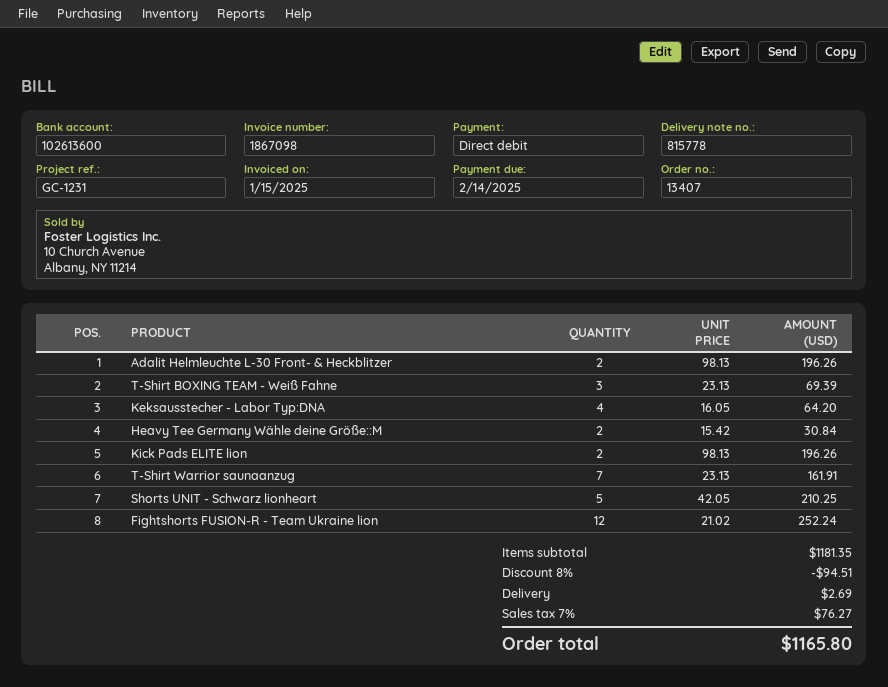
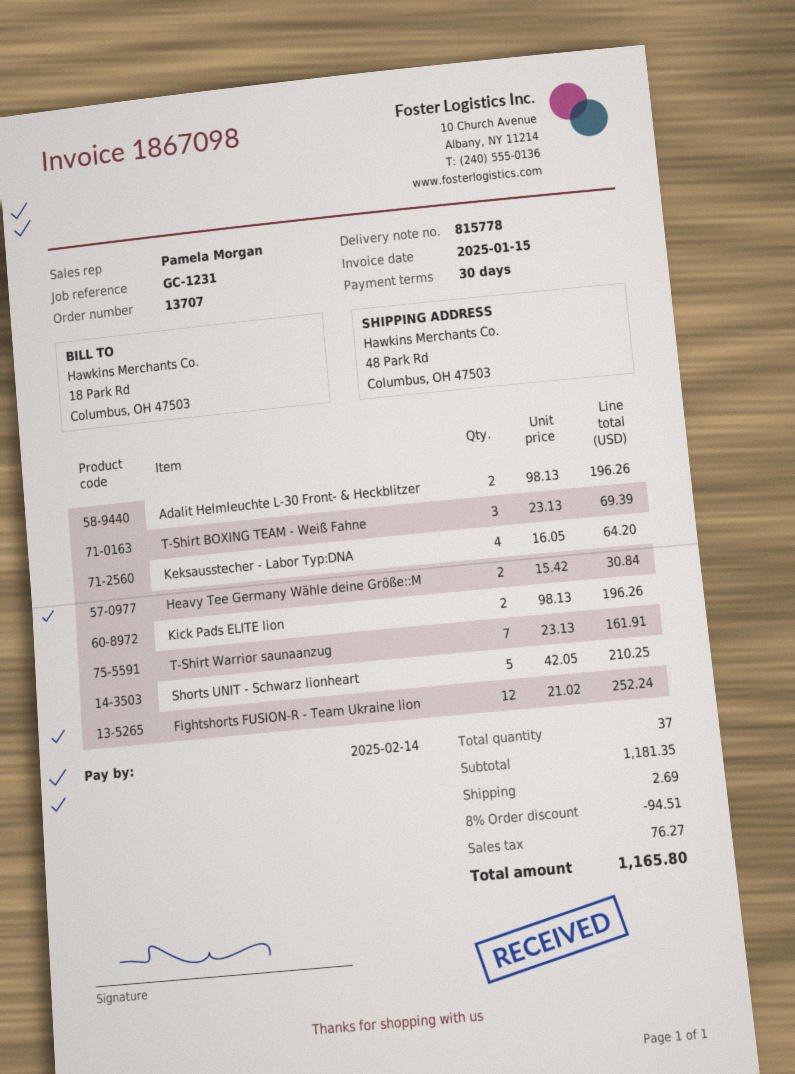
order number: 13407 -> 13707

